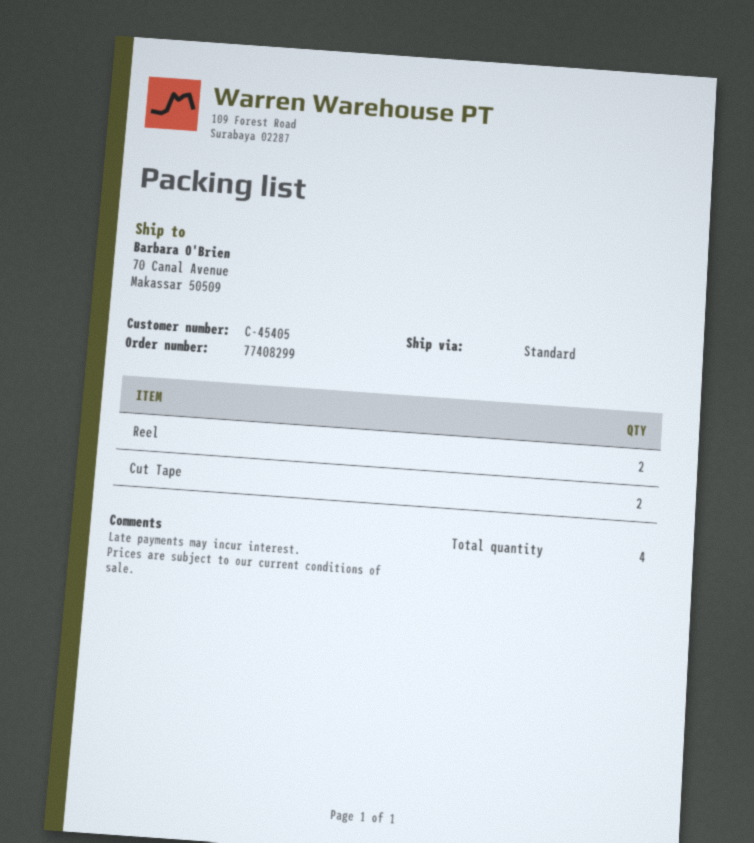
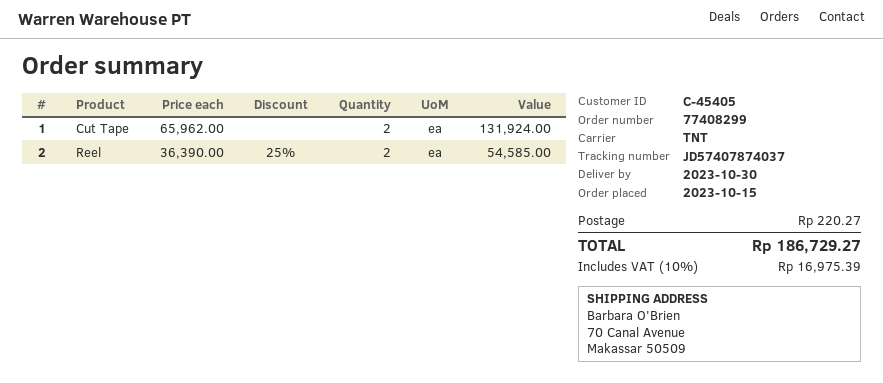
shipping method: standard -> TNT

